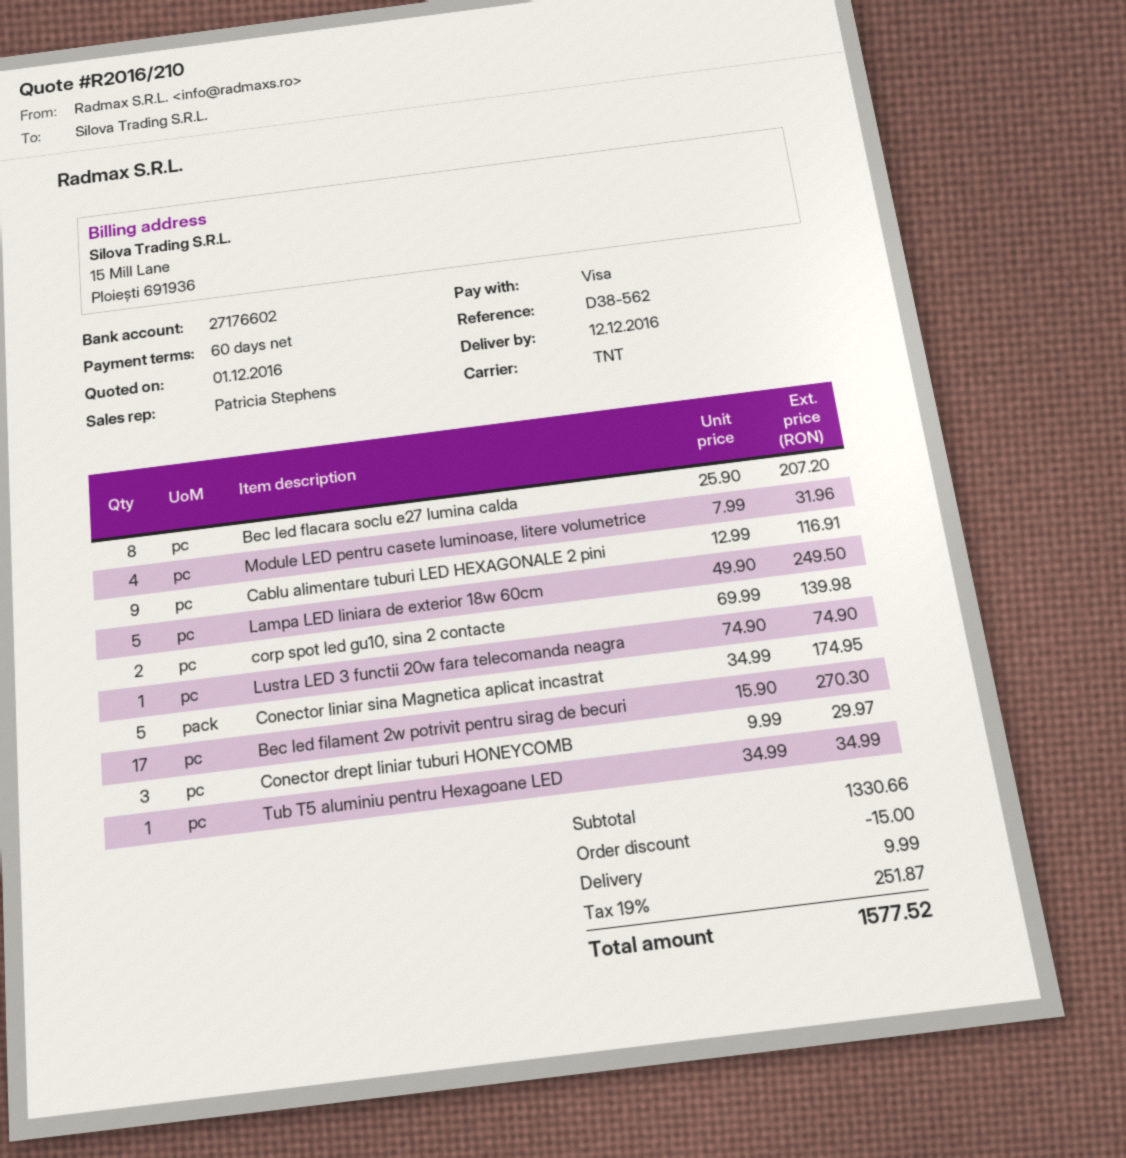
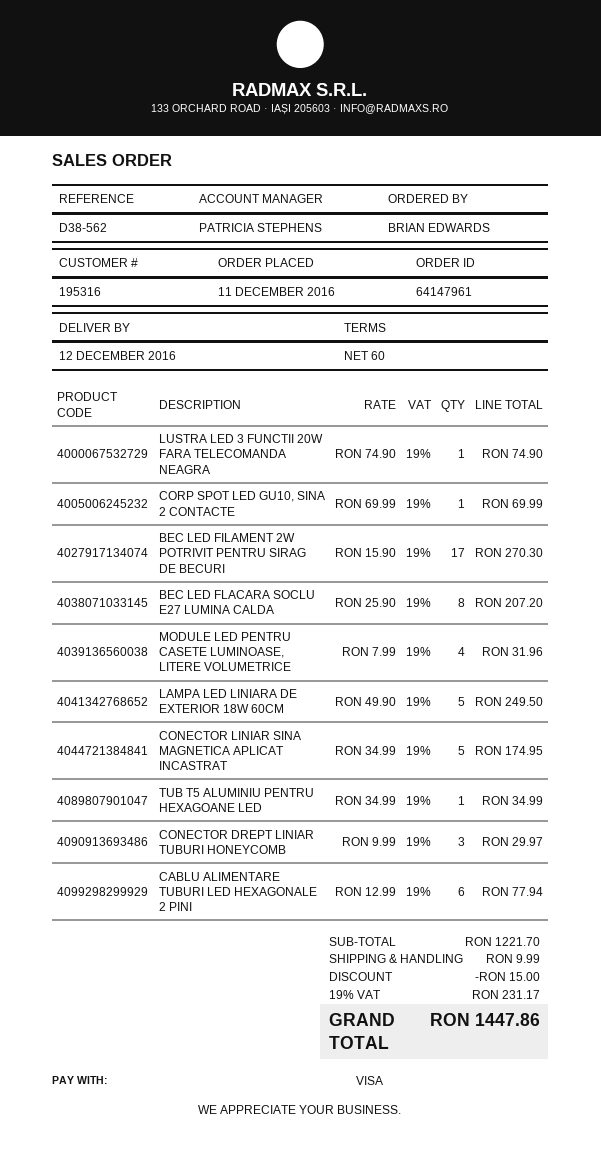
Cablu alimentare tuburi LED HEXAGONALE 2 pini: 9 x 12.99 = 116.91 -> 6 x 12.99 = 77.94
corp spot led gu10, sina 2 contacte: 2 x 69.99 = 139.98 -> 1 x 69.99 = 69.99
subtotal: 1330.66 -> 1221.70
tax: 19% = 251.87 -> 19% = 231.17
total: 1577.52 -> 1447.86

